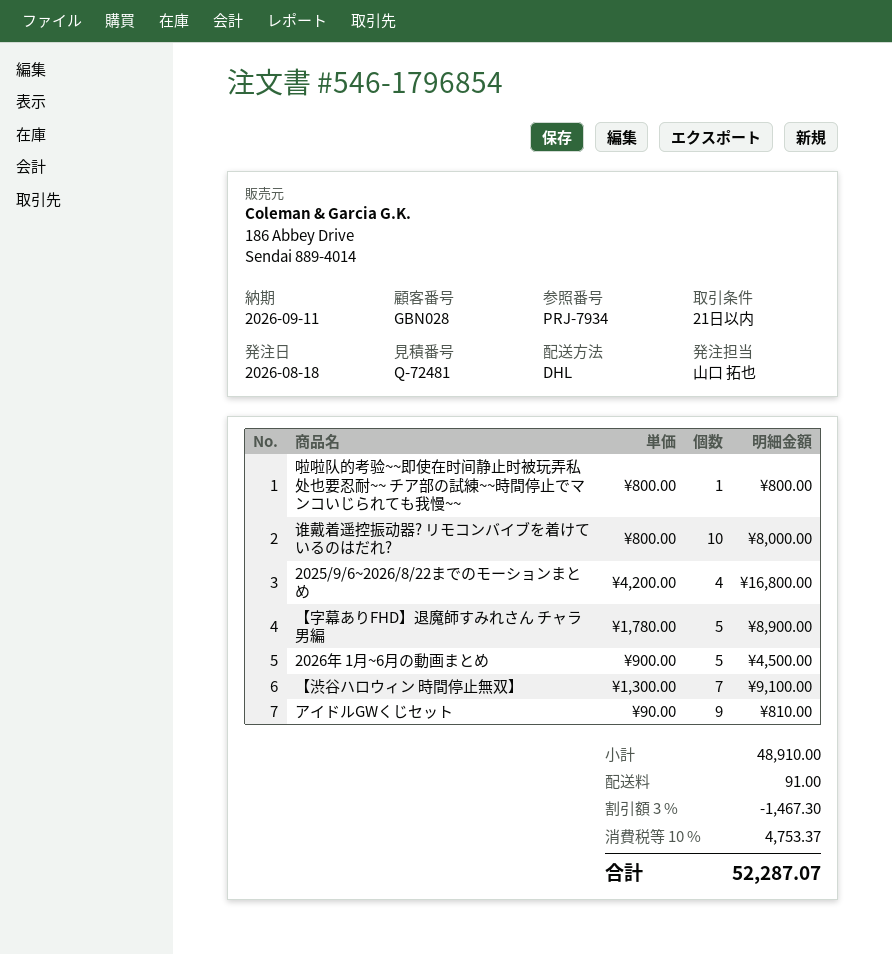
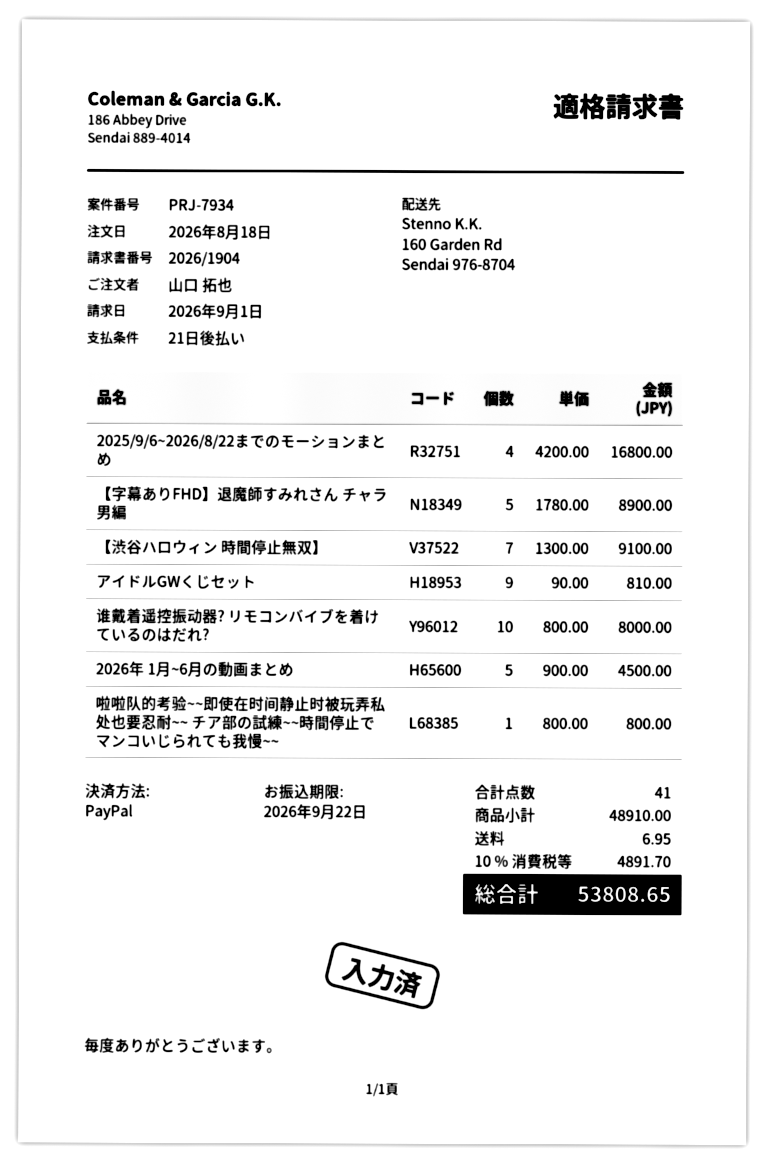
discount: 3% = 1467.30 -> none
shipping: 91.00 -> 6.95
tax: 10% = 4753.37 -> 10% = 4891.70
total: 52287.07 -> 53808.65

